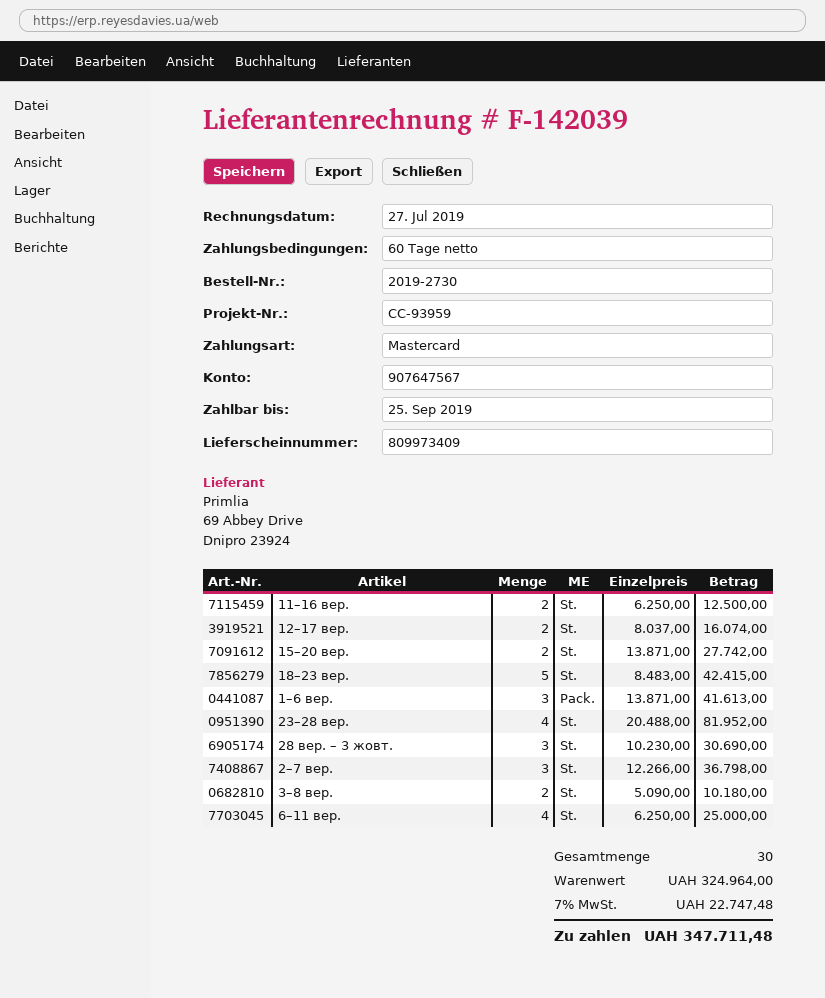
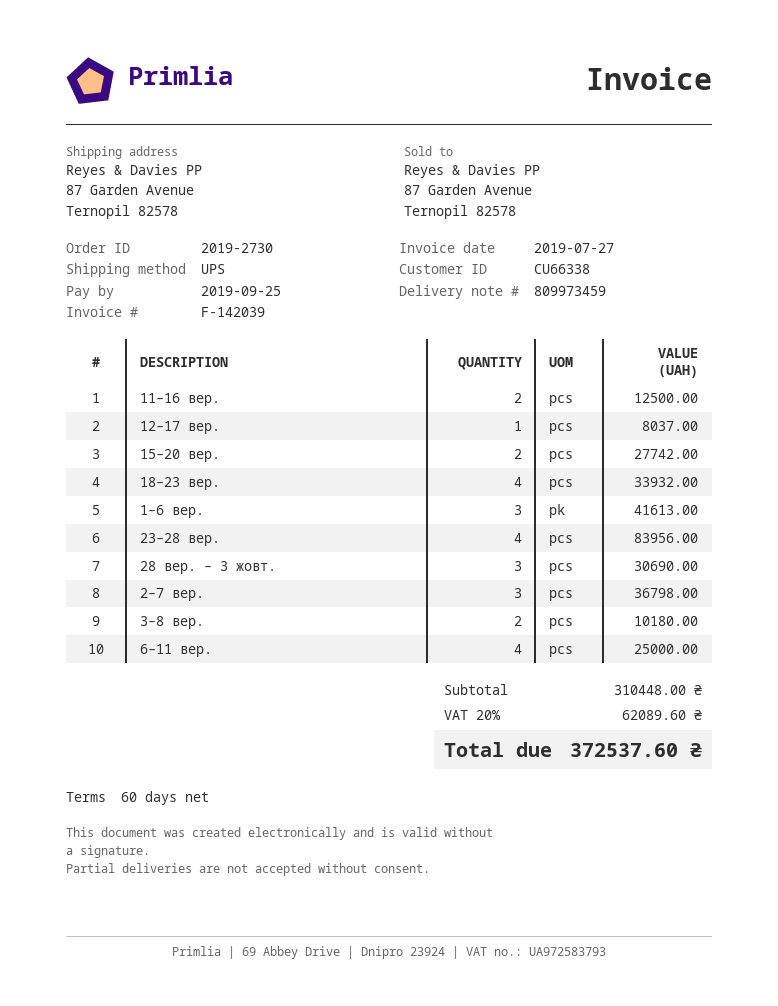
delivery note number: 809973409 -> 809973459
12–17 вер.: 2 for 16074.00 -> 1 for 8037.00
18–23 вер.: 5 for 42415.00 -> 4 for 33932.00
23–28 вер.: 4 for 81952.00 -> 4 for 83956.00
subtotal: 324964.00 -> 310448.00
tax: 7% = 22747.48 -> 20% = 62089.60
total: 347711.48 -> 372537.60

